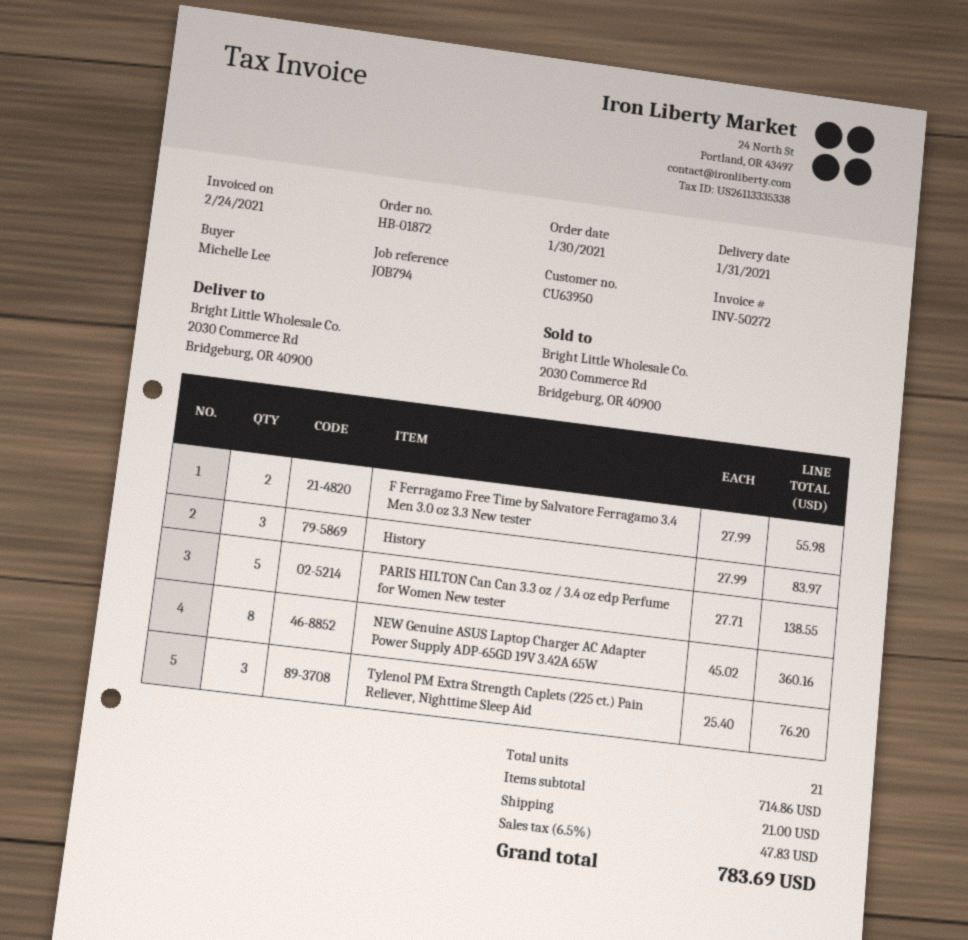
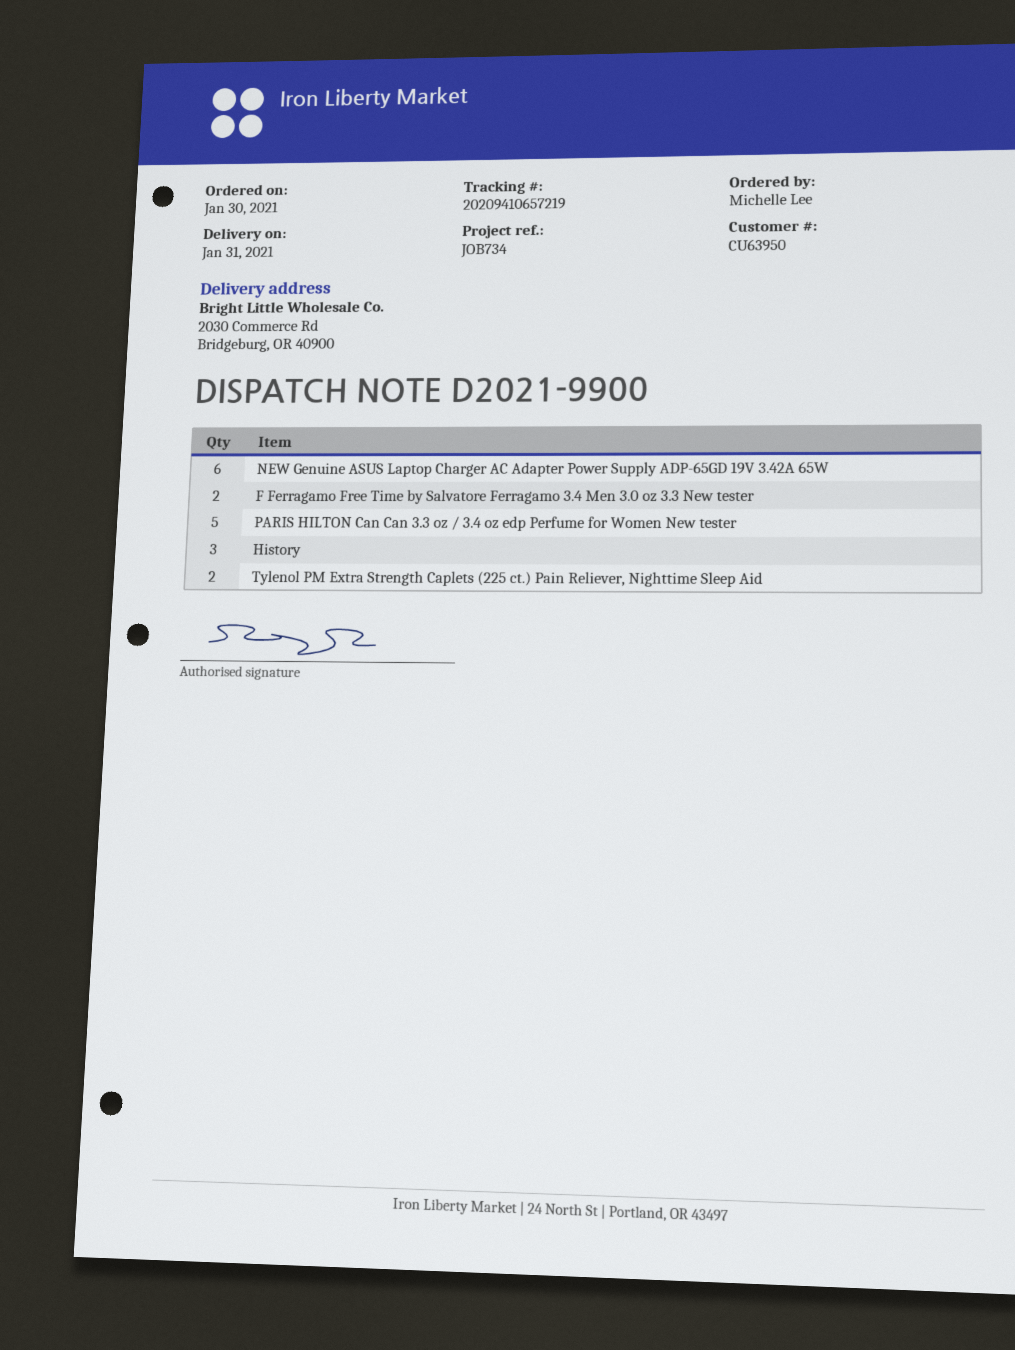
reference: JOB794 -> JOB734
NEW Genuine ASUS Laptop Charger AC Adapter Power Supply ADP-65GD 19V 3.42A 65W: 8 -> 6
Tylenol PM Extra Strength Caplets (225 ct.) Pain Reliever, Nighttime Sleep Aid: 3 -> 2

